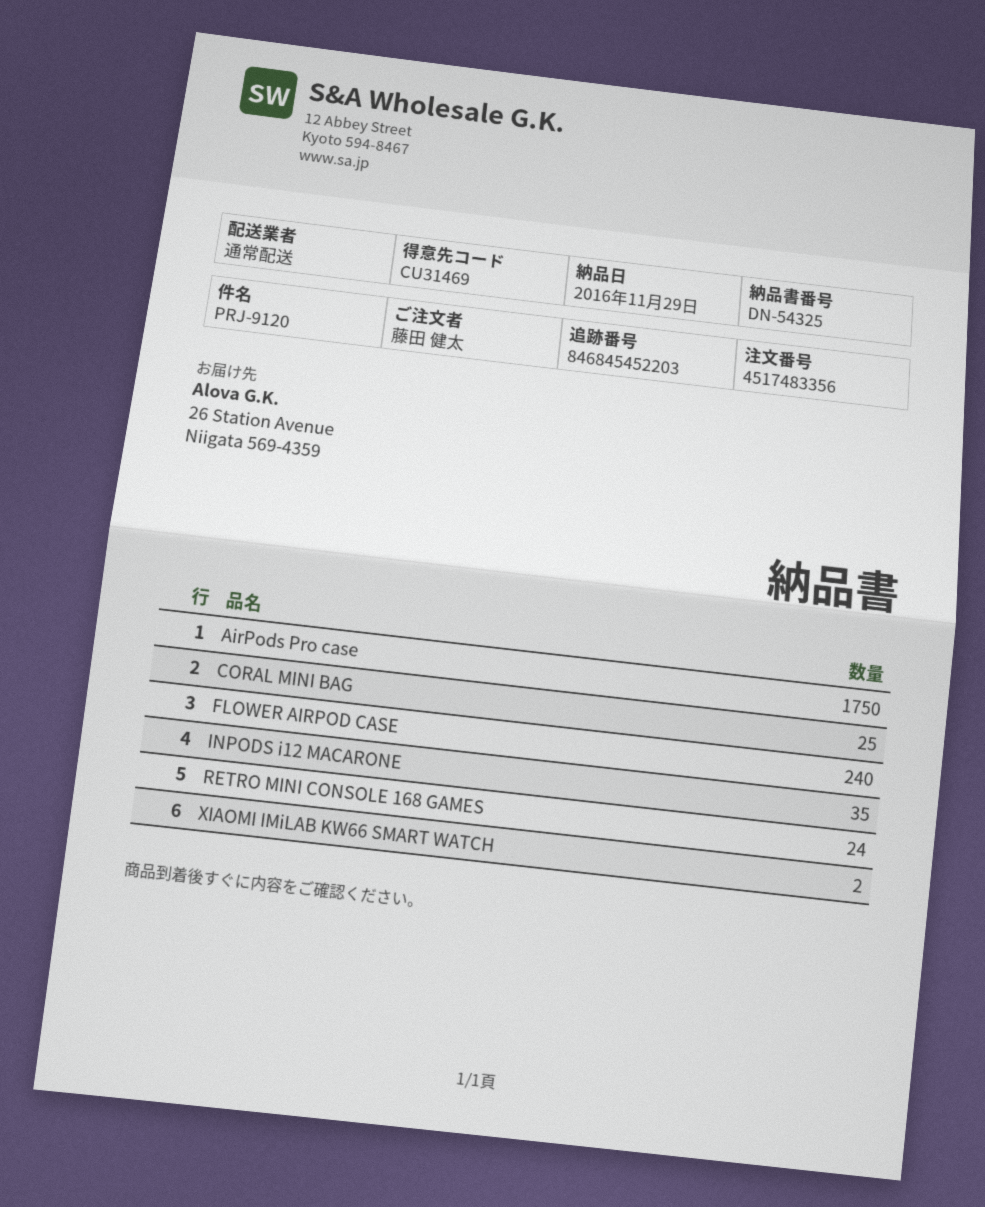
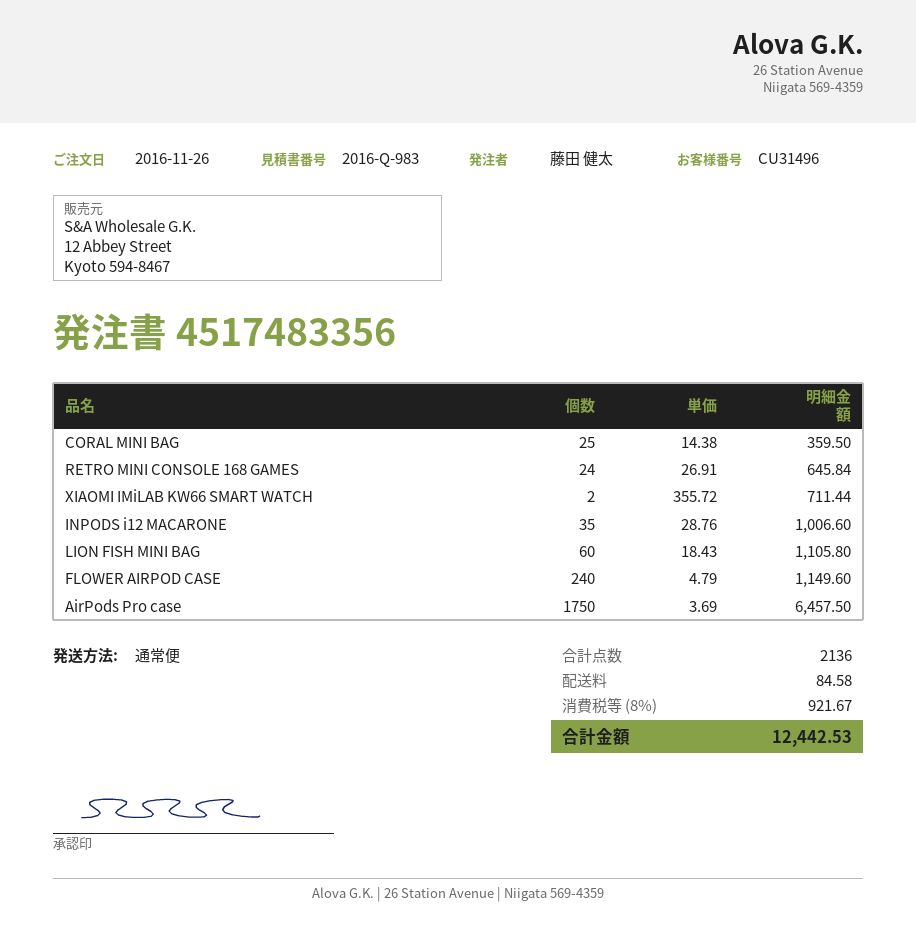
customer number: CU31469 -> CU31496
LION FISH MINI BAG: none -> 60

